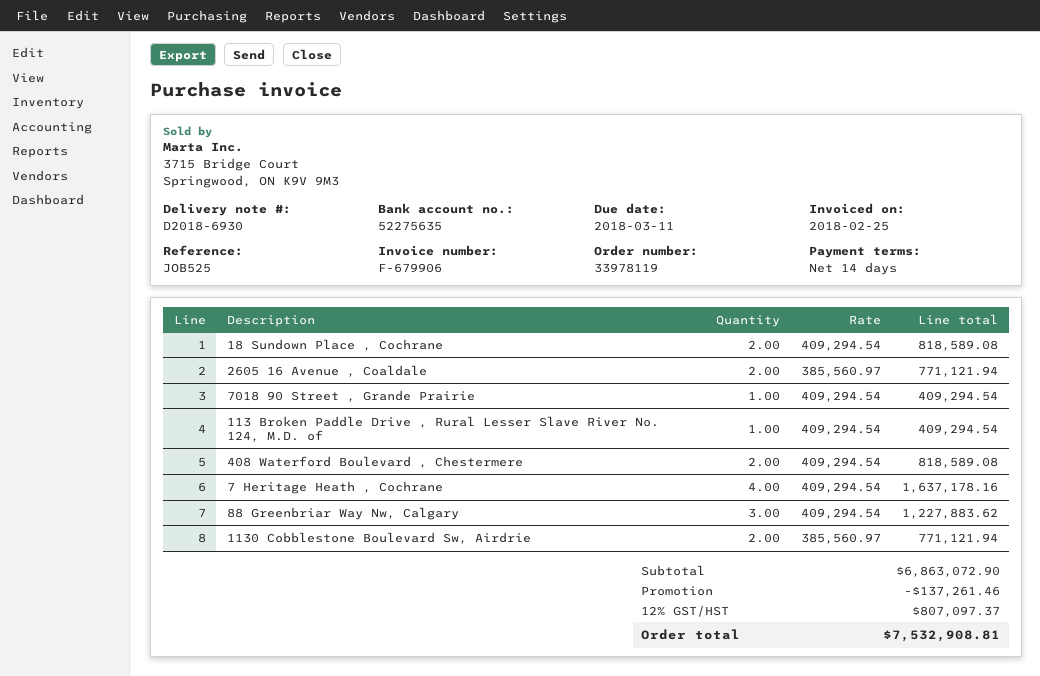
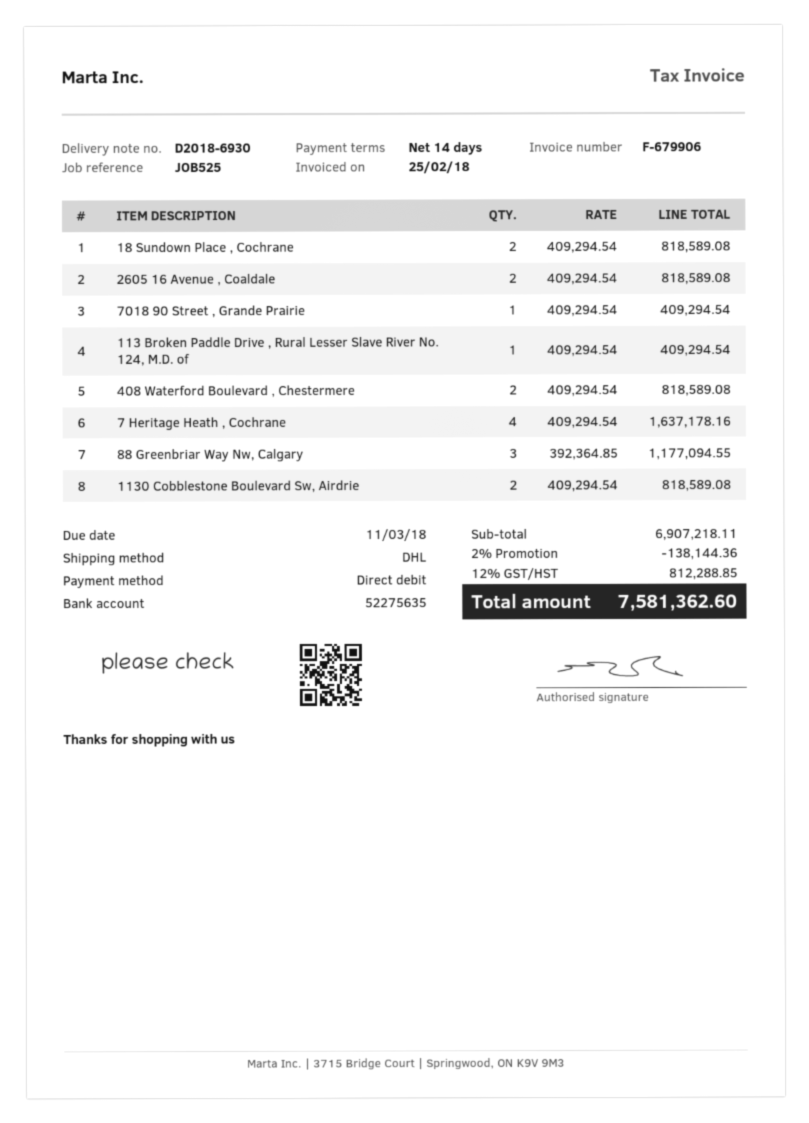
2605 16 Avenue , Coaldale: 2 x 385560.97 = 771121.94 -> 2 x 409294.54 = 818589.08
88 Greenbriar Way Nw, Calgary: 3 x 409294.54 = 1227883.62 -> 3 x 392364.85 = 1177094.55
1130 Cobblestone Boulevard Sw, Airdrie: 2 x 385560.97 = 771121.94 -> 2 x 409294.54 = 818589.08
subtotal: 6863072.90 -> 6907218.11
discount: 137261.46 -> 138144.36
tax: 12% = 807097.37 -> 12% = 812288.85
total: 7532908.81 -> 7581362.60

